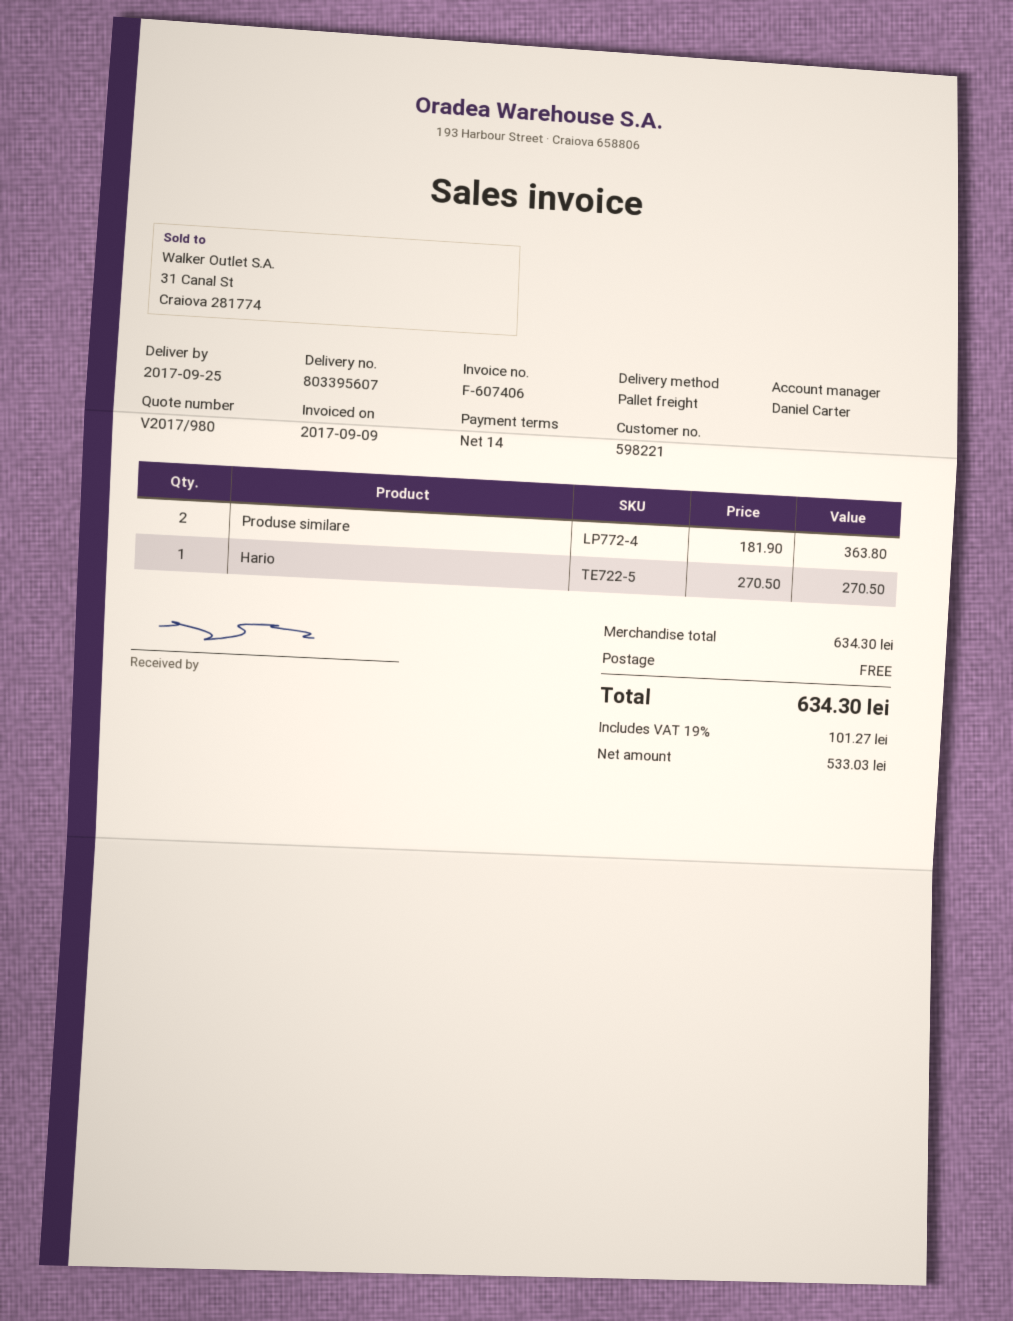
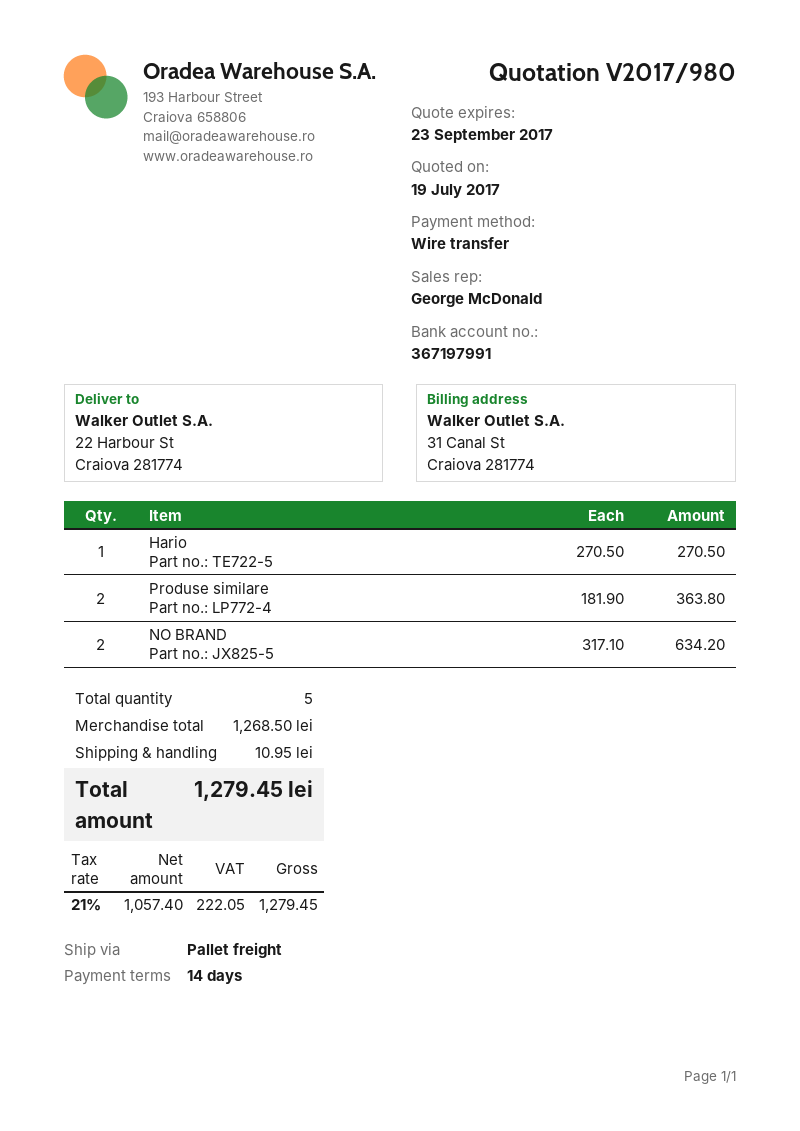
sales rep: Daniel Carter -> George McDonald
NO BRAND: none -> 2 x 317.10 = 634.20
subtotal: 634.30 -> 1268.50
shipping: 0.00 -> 10.95
net: 533.03 -> 1057.40
tax: 19% = 101.27 -> 21% = 222.05
total: 634.30 -> 1279.45

